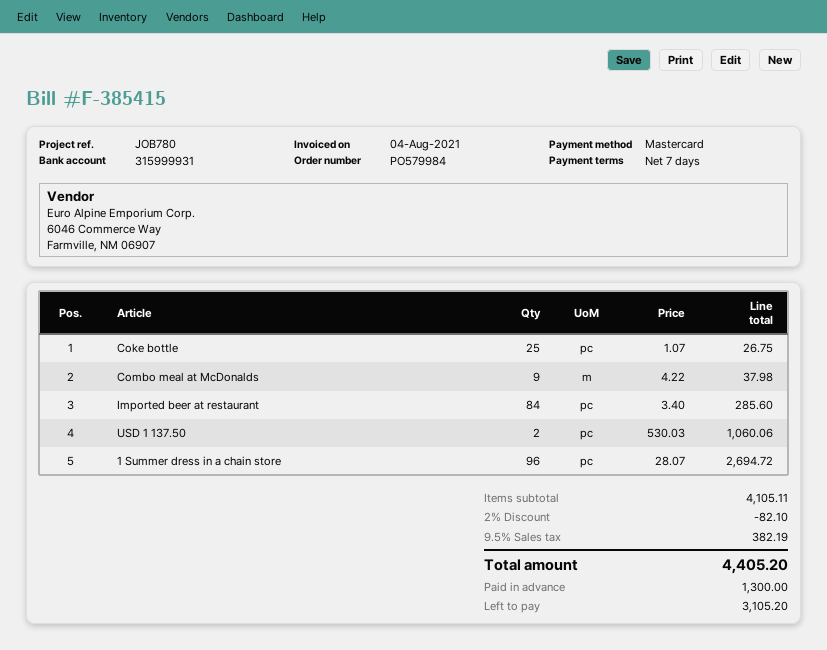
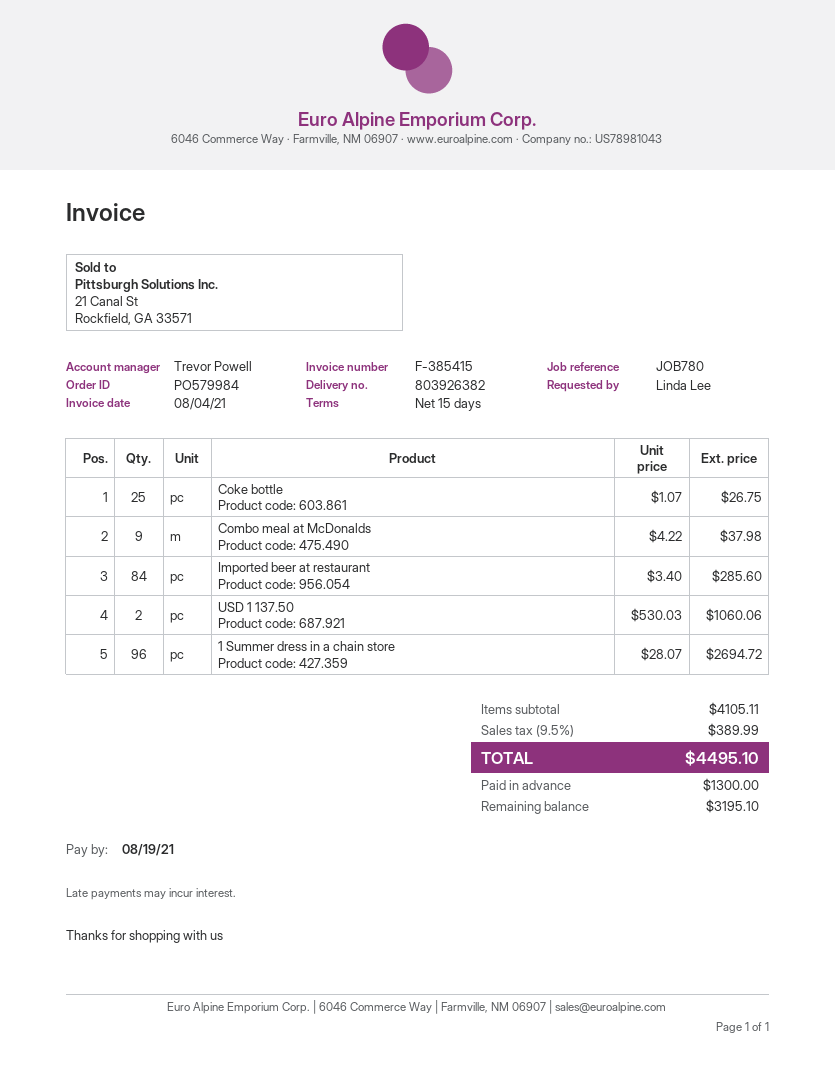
payment terms: 7 days -> 15 days
discount: 2% = 82.10 -> none
tax: 9.5% = 382.19 -> 9.5% = 389.99
total: 4405.20 -> 4495.10
balance: 3105.20 -> 3195.10

